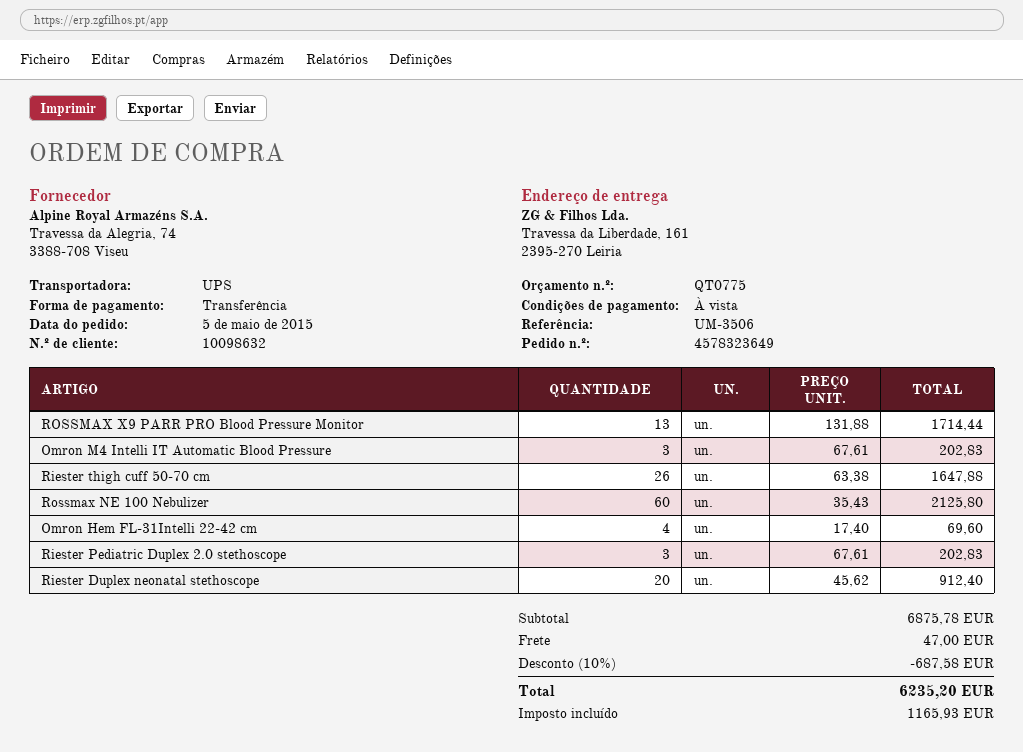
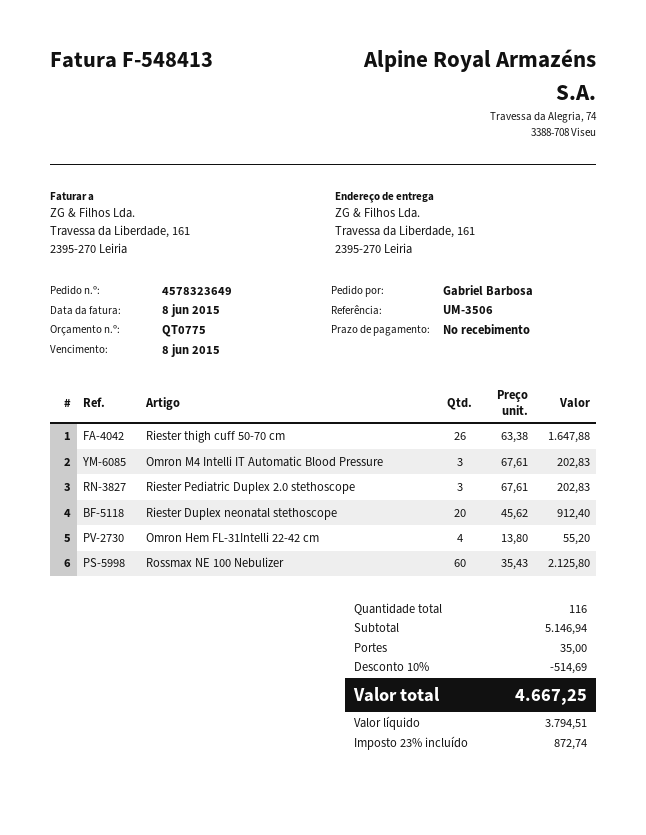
ROSSMAX X9 PARR PRO Blood Pressure Monitor: 13 x 131.88 = 1714.44 -> none
Omron Hem FL-31Intelli 22-42 cm: 4 x 17.40 = 69.60 -> 4 x 13.80 = 55.20
subtotal: 6875.78 -> 5146.94
discount: 10% = 687.58 -> 10% = 514.69
shipping: 47.00 -> 35.00
tax: 1165.93 -> 872.74
total: 6235.20 -> 4667.25

